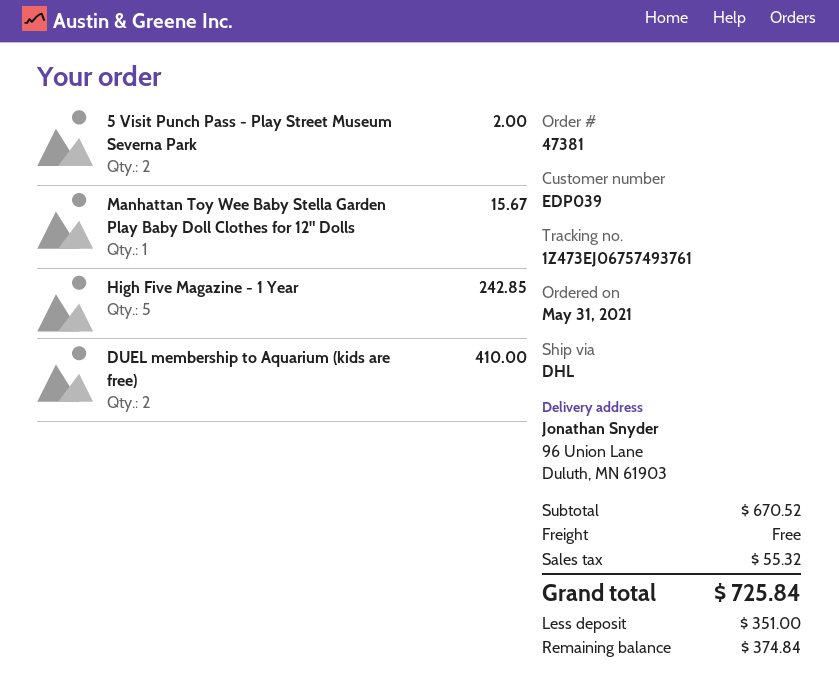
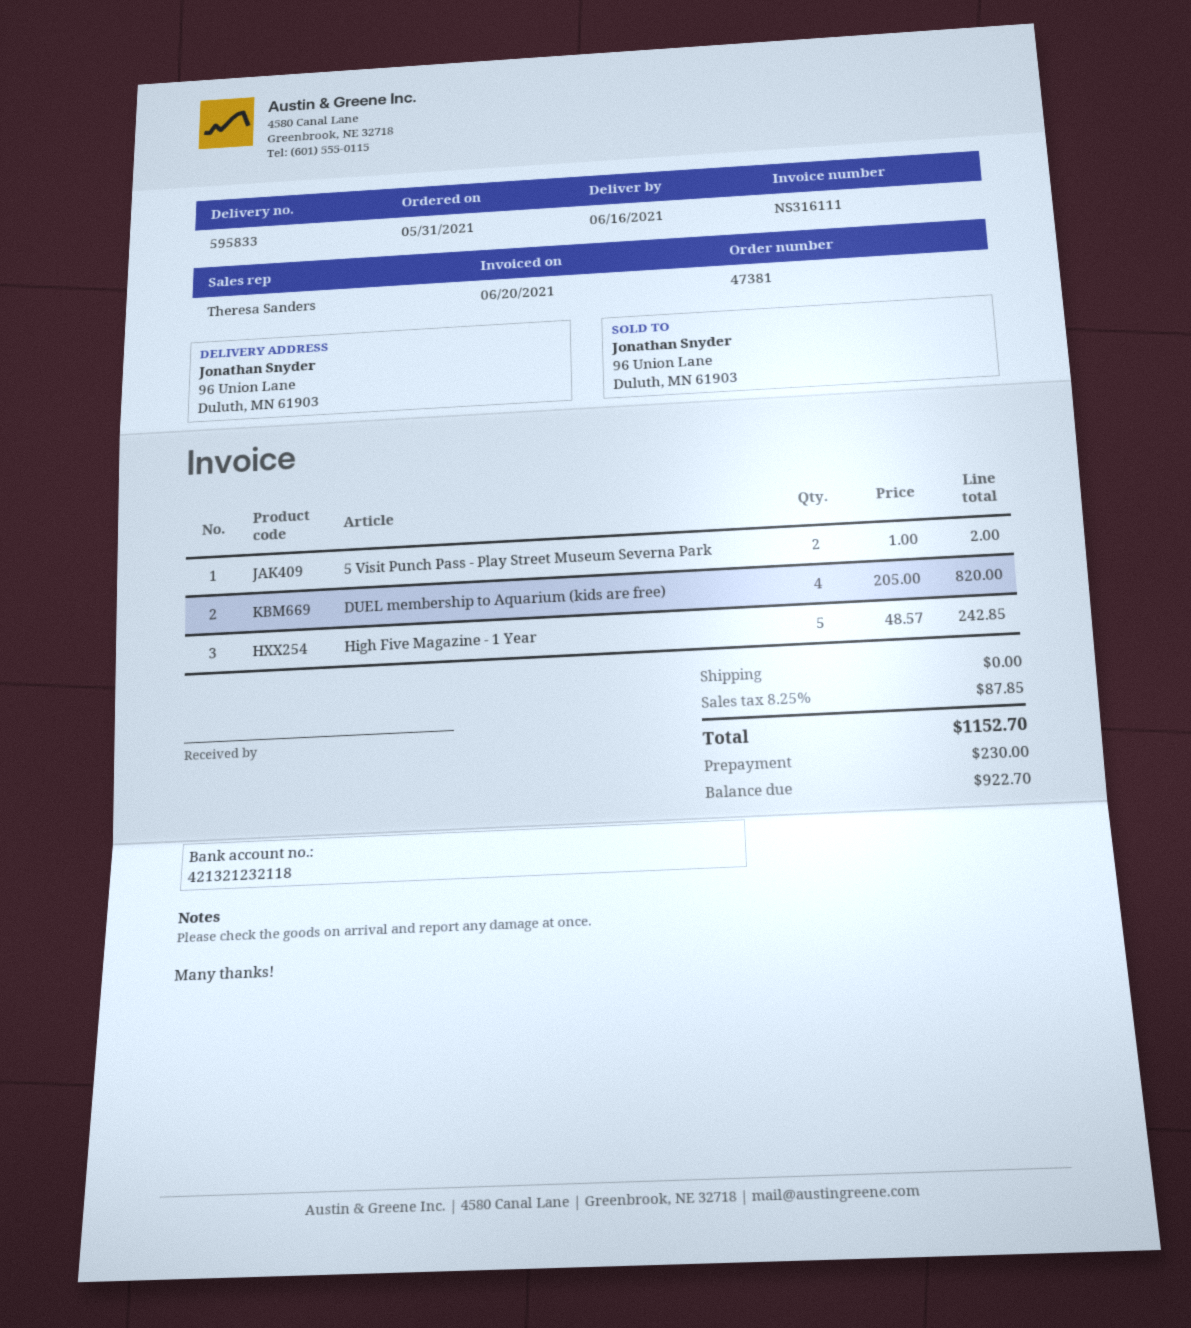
Manhattan Toy Wee Baby Stella Garden Play Baby Doll Clothes for 12" Dolls: 1 for 15.67 -> none
DUEL membership to Aquarium (kids are free): 2 for 410.00 -> 4 for 820.00
tax: 55.32 -> 87.85
total: 725.84 -> 1152.70
deposit: 351.00 -> 230.00
balance: 374.84 -> 922.70

